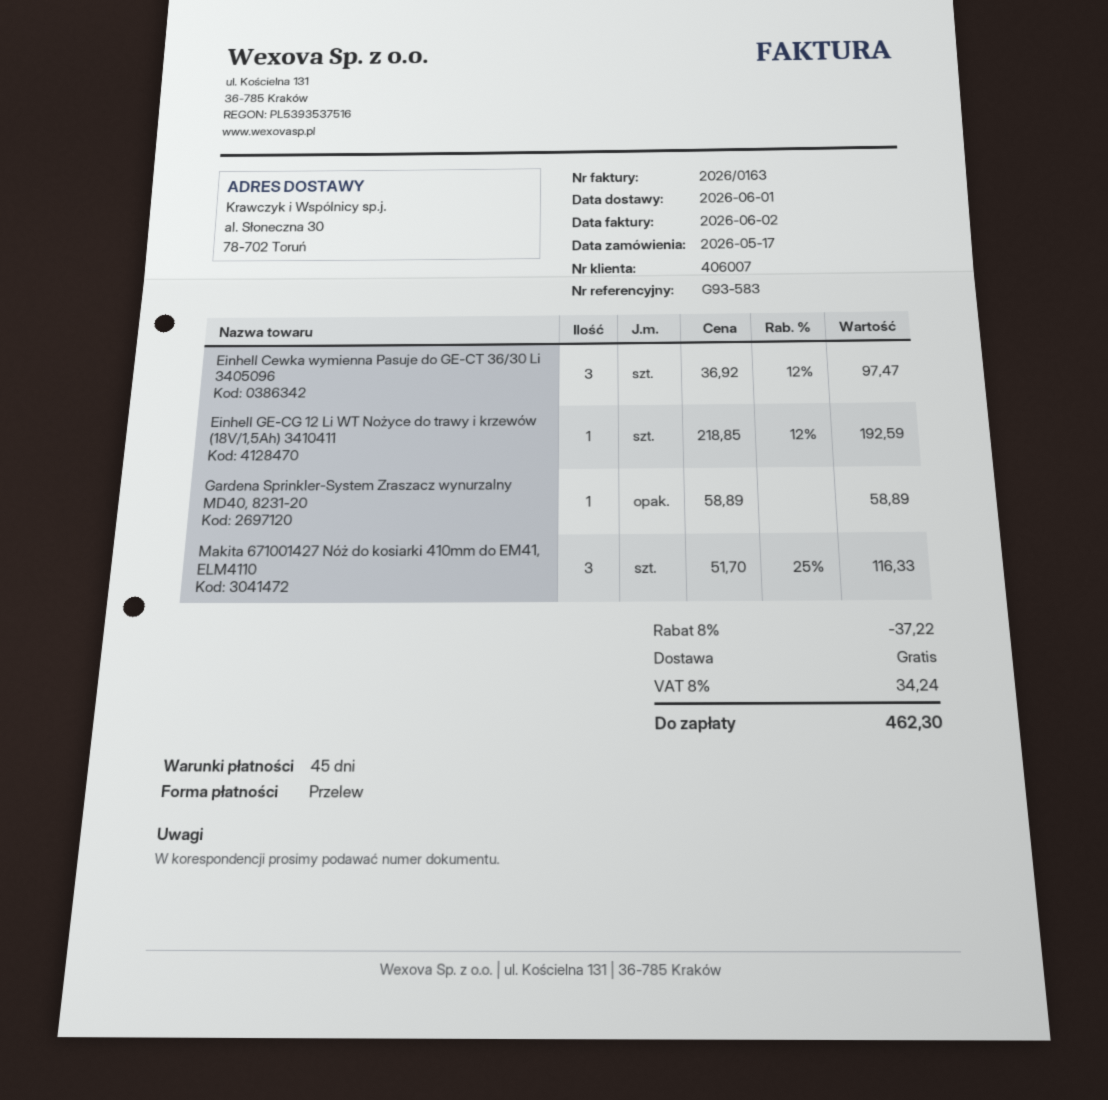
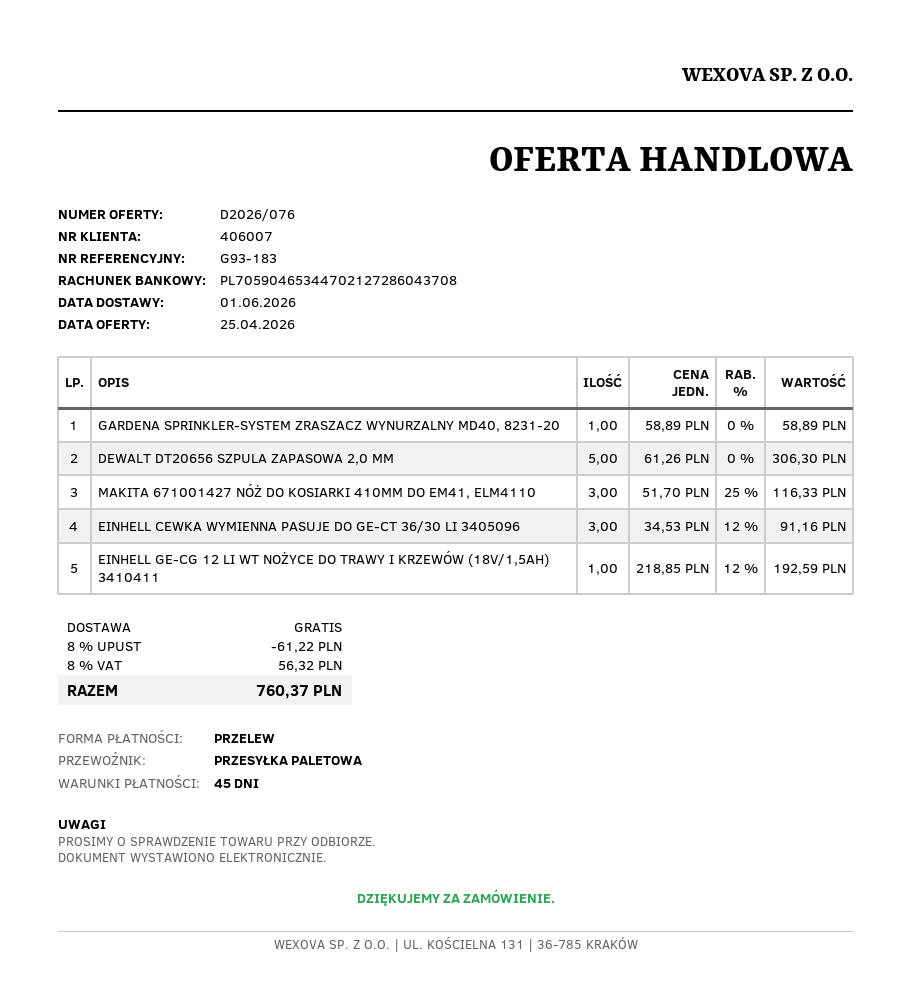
reference: G93-583 -> G93-183
Einhell Cewka wymienna Pasuje do GE-CT 36/30 Li 3405096: 3 x 36.92 - 12% = 97.47 -> 3 x 34.53 - 12% = 91.16
DEWALT DT20656 SZPULA ZAPASOWA 2,0 MM: none -> 5 x 61.26 = 306.30
discount: 8% = 37.22 -> 8% = 61.22
tax: 8% = 34.24 -> 8% = 56.32
total: 462.30 -> 760.37

